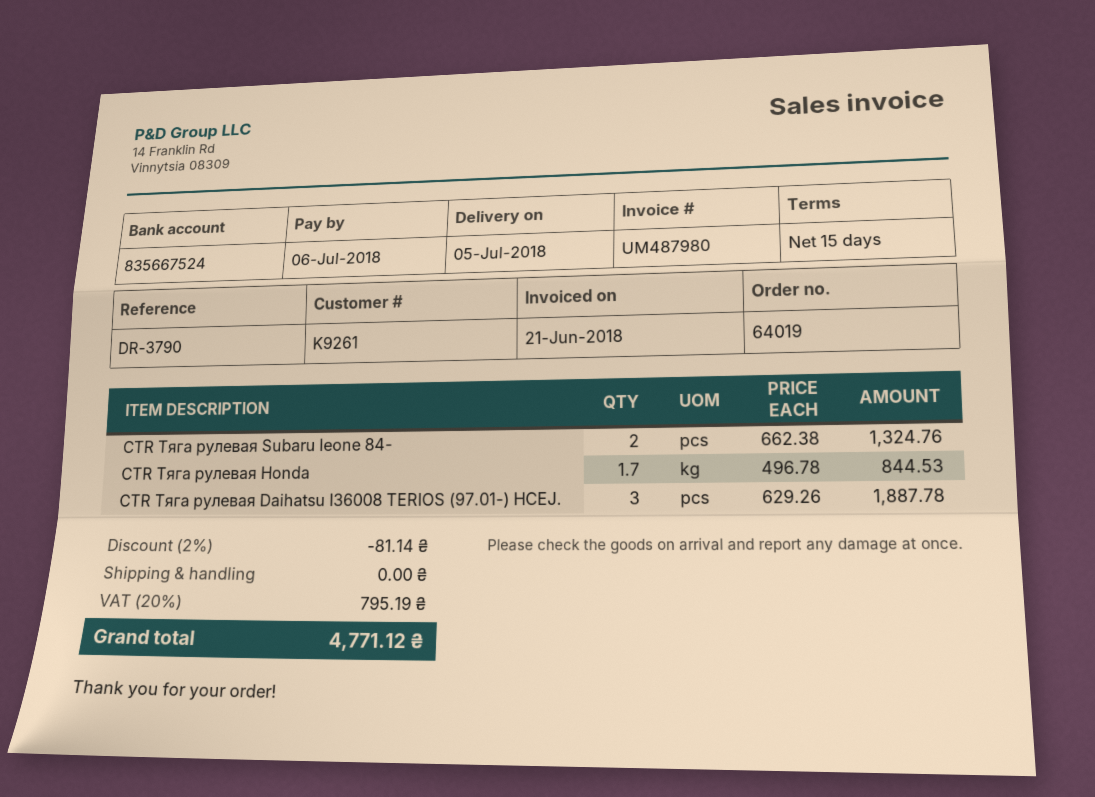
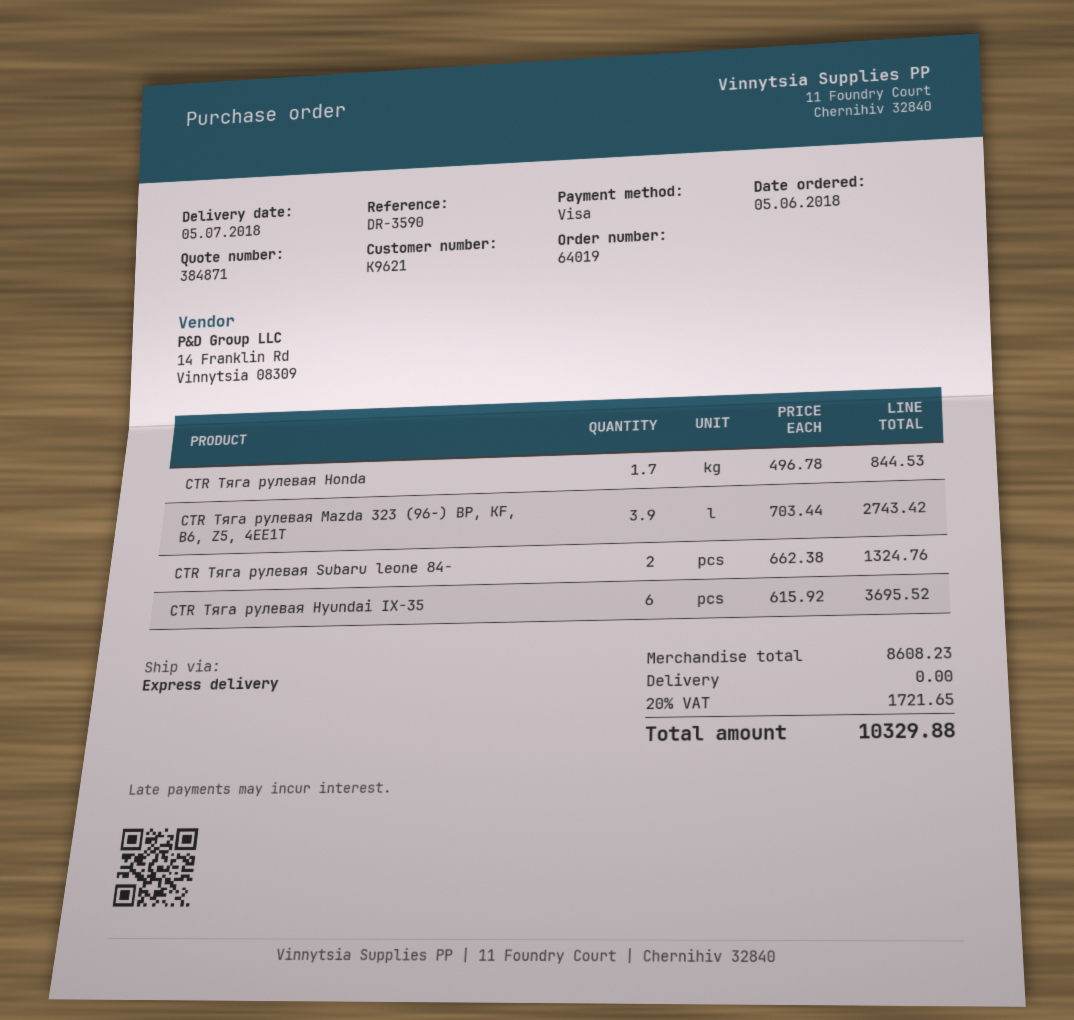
customer number: K9261 -> K9621
reference: DR-3790 -> DR-3590
CTR Тяга рулевая Daihatsu I36008 TERIOS (97.01-) HCEJ.: 3 x 629.26 = 1887.78 -> none
CTR Тяга рулевая Mazda 323 (96-) BP, KF, B6, Z5, 4EE1T: none -> 3.9 x 703.44 = 2743.42
CTR Тяга рулевая Hyundai IX-35: none -> 6 x 615.92 = 3695.52
discount: 2% = 81.14 -> none
tax: 20% = 795.19 -> 20% = 1721.65
total: 4771.12 -> 10329.88

